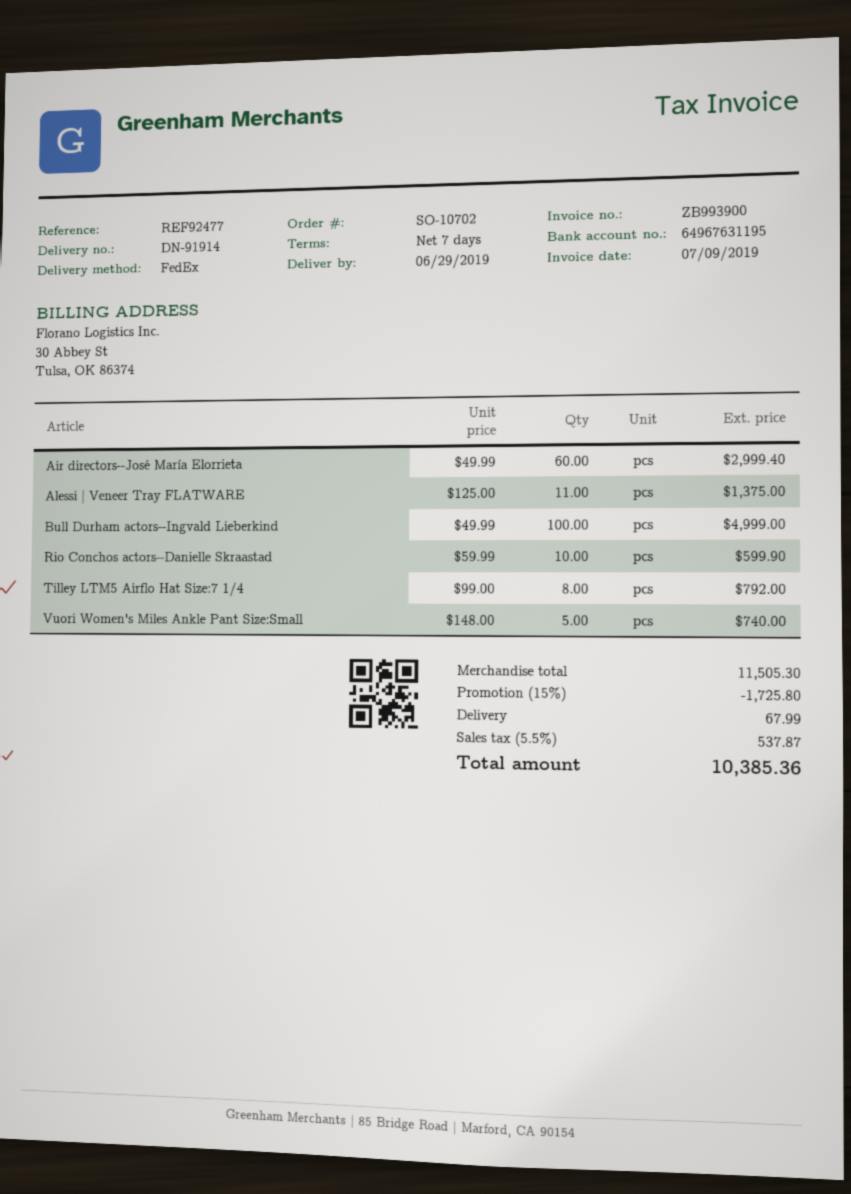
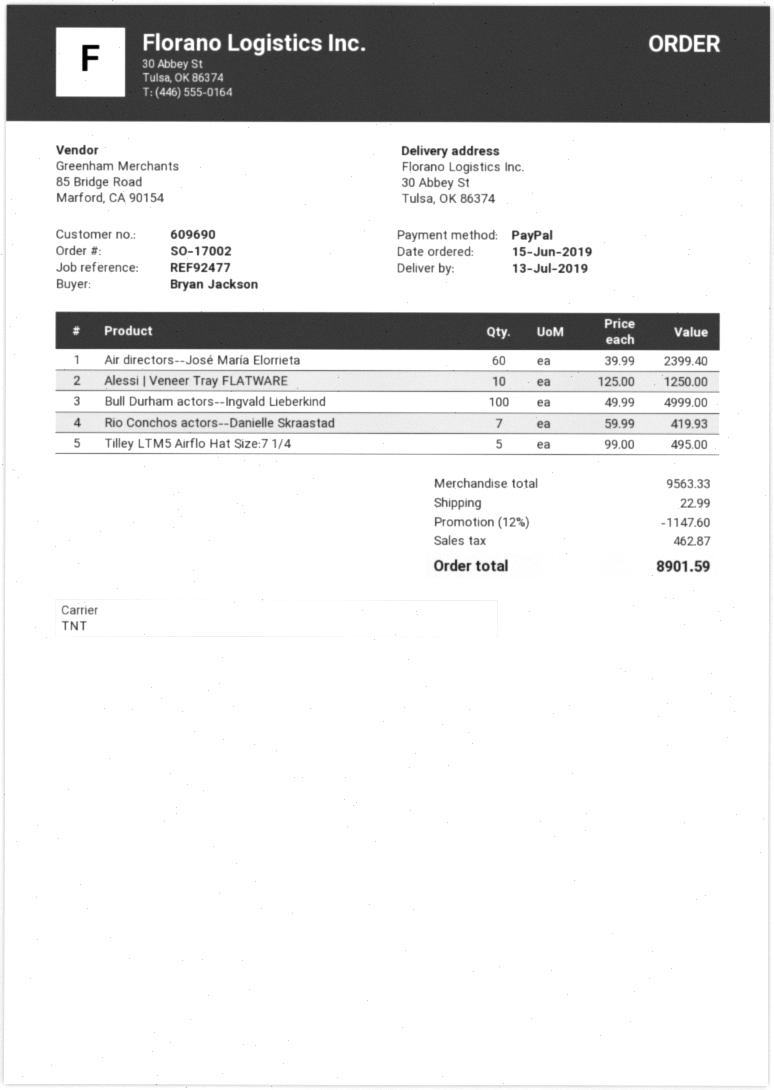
order number: SO-10702 -> SO-17002
delivery date: 2019-06-29 -> 2019-07-13
shipping method: FedEx -> TNT
Air directors--José María Elorrieta: 60 x 49.99 = 2999.40 -> 60 x 39.99 = 2399.40
Alessi | Veneer Tray FLATWARE: 11 x 125.00 = 1375.00 -> 10 x 125.00 = 1250.00
Rio Conchos actors--Danielle Skraastad: 10 x 59.99 = 599.90 -> 7 x 59.99 = 419.93
Tilley LTM5 Airflo Hat Size:7 1/4: 8 x 99.00 = 792.00 -> 5 x 99.00 = 495.00
Vuori Women's Miles Ankle Pant Size:Small: 5 x 148.00 = 740.00 -> none
subtotal: 11505.30 -> 9563.33
discount: 15% = 1725.80 -> 12% = 1147.60
shipping: 67.99 -> 22.99
tax: 537.87 -> 462.87
total: 10385.36 -> 8901.59

